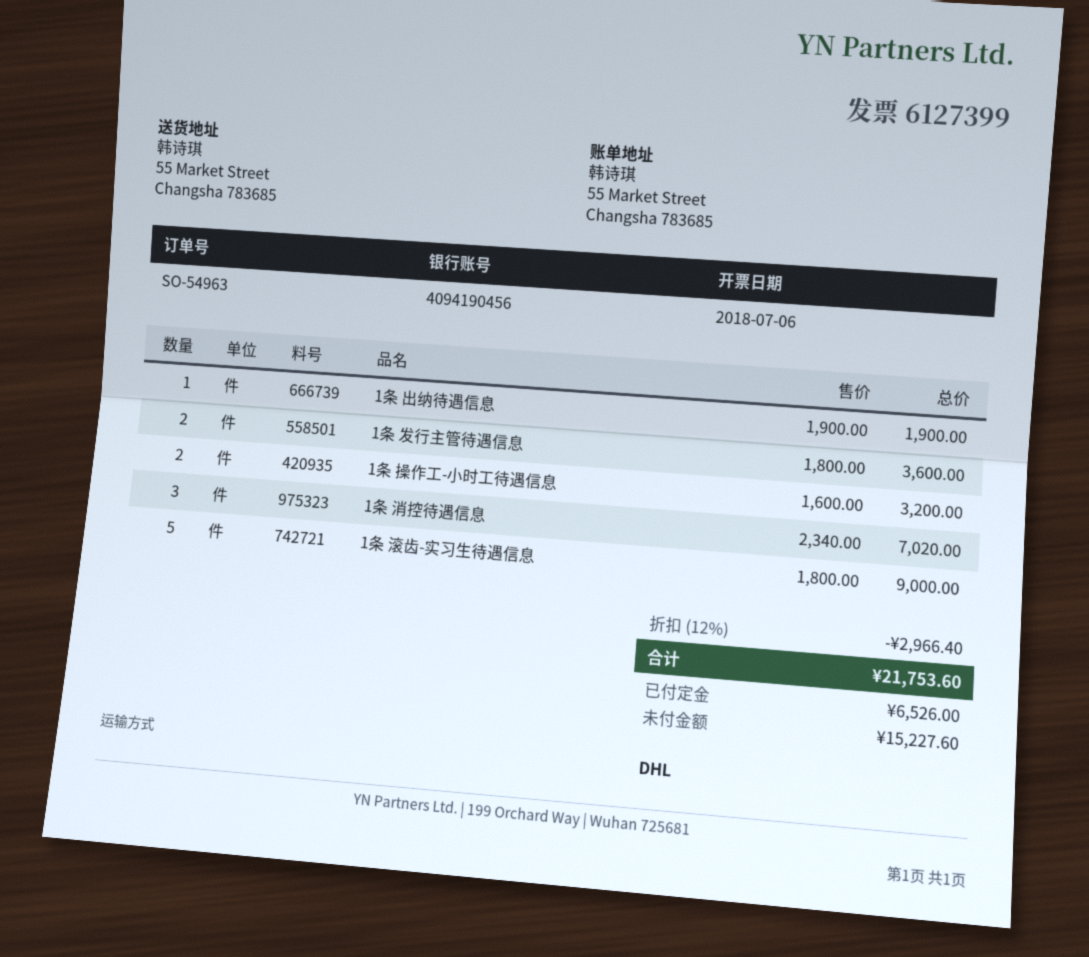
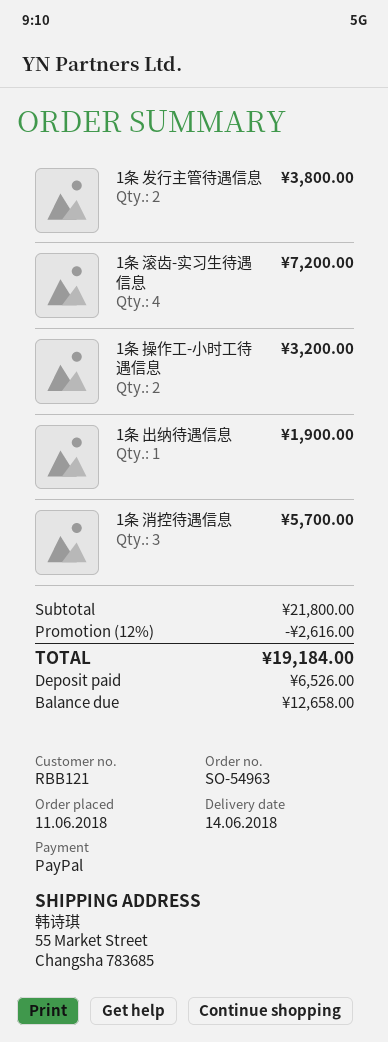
1条 发行主管待遇信息: 2 for 3600.00 -> 2 for 3800.00
1条 消控待遇信息: 3 for 7020.00 -> 3 for 5700.00
1条 滚齿-实习生待遇信息: 5 for 9000.00 -> 4 for 7200.00
discount: 12% = 2966.40 -> 12% = 2616.00
total: 21753.60 -> 19184.00
balance: 15227.60 -> 12658.00

